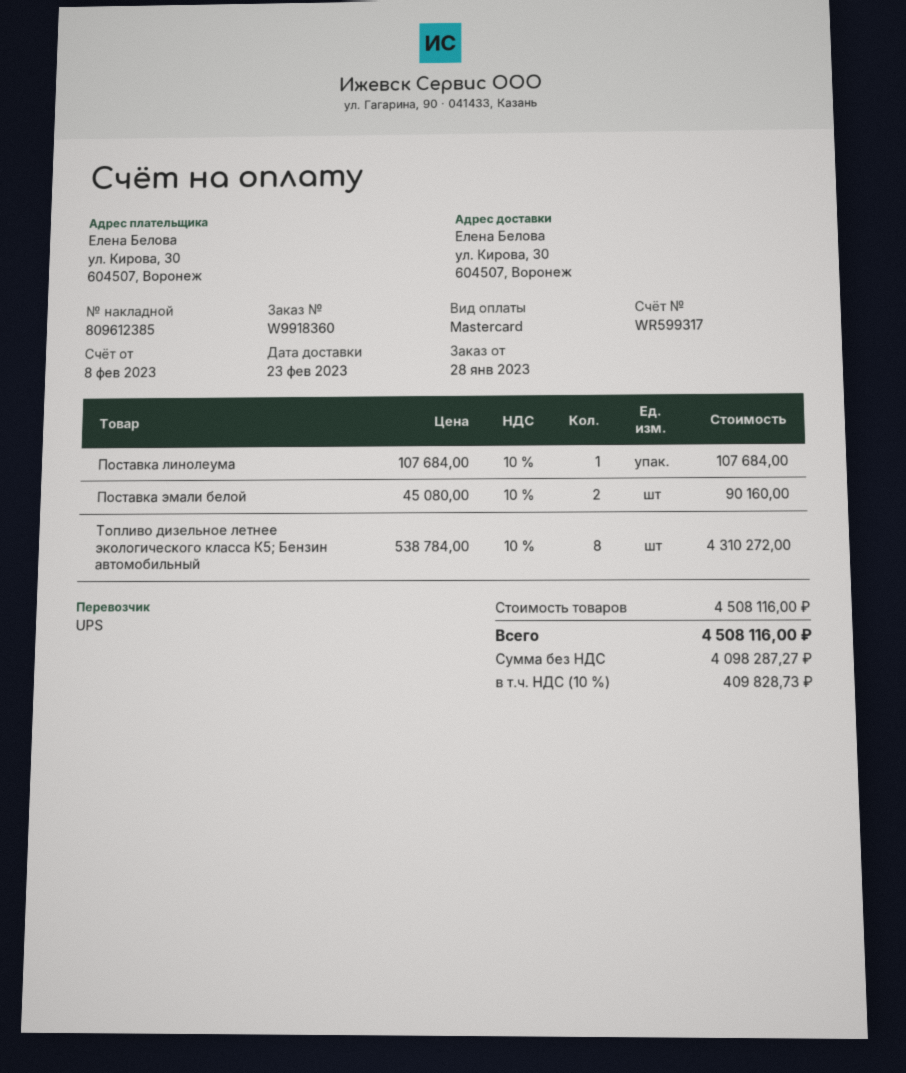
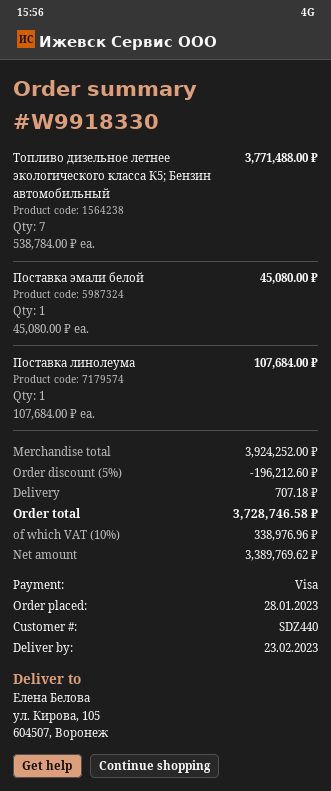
order number: W9918360 -> W9918330
payment method: Mastercard -> Visa
ship to: ул. Кирова, 30, 604507, Воронеж -> ул. Кирова, 105, 604507, Воронеж
Поставка эмали белой: 2 x 45080.00 = 90160.00 -> 1 x 45080.00 = 45080.00
Топливо дизельное летнее экологического класса К5; Бензин автомобильный: 8 x 538784.00 = 4310272.00 -> 7 x 538784.00 = 3771488.00
subtotal: 4508116.00 -> 3924252.00
discount: none -> 5% = 196212.60
shipping: none -> 707.18
net: 4098287.27 -> 3389769.62
tax: 10% = 409828.73 -> 10% = 338976.96
total: 4508116.00 -> 3728746.58

